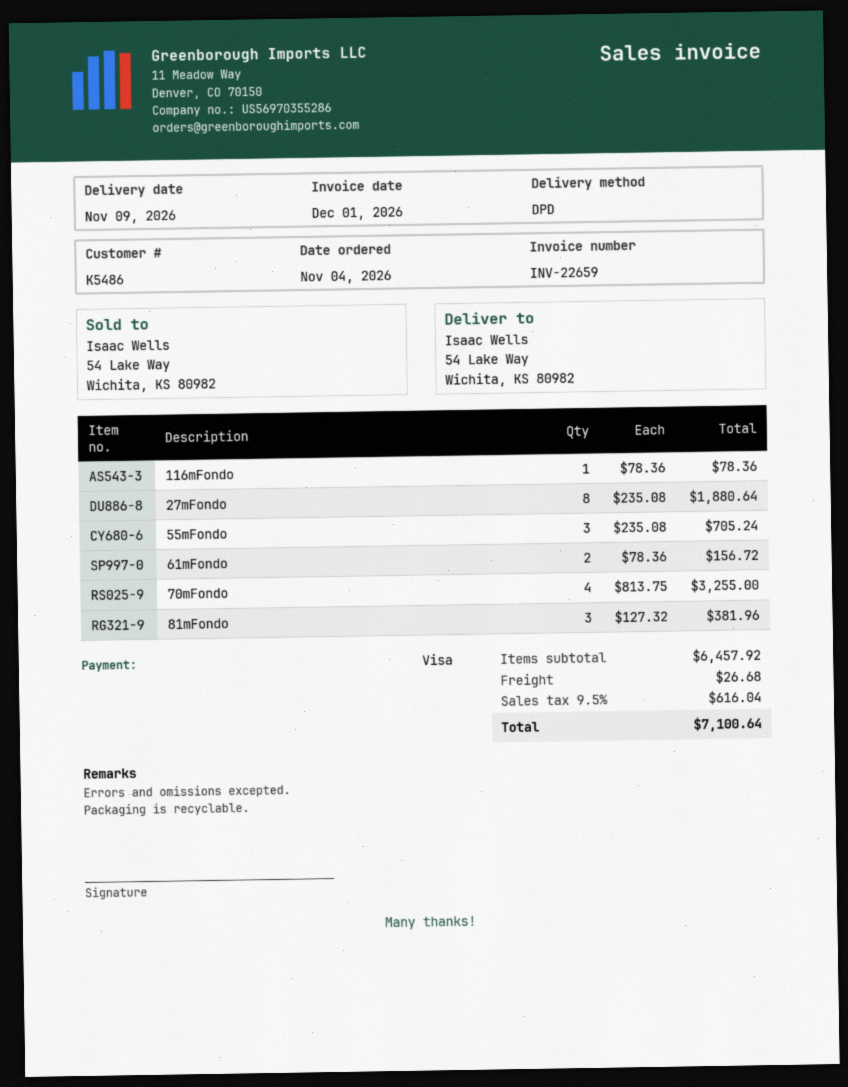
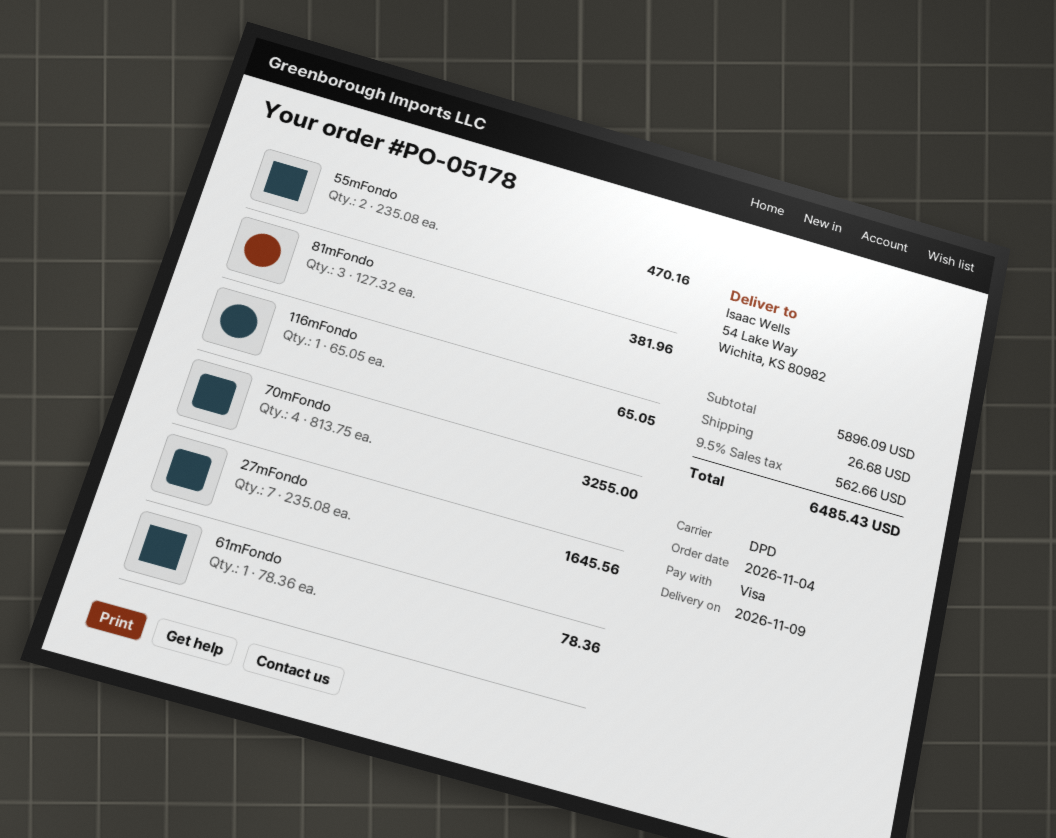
116mFondo: 1 x 78.36 = 78.36 -> 1 x 65.05 = 65.05
27mFondo: 8 x 235.08 = 1880.64 -> 7 x 235.08 = 1645.56
55mFondo: 3 x 235.08 = 705.24 -> 2 x 235.08 = 470.16
61mFondo: 2 x 78.36 = 156.72 -> 1 x 78.36 = 78.36
subtotal: 6457.92 -> 5896.09
tax: 9.5% = 616.04 -> 9.5% = 562.66
total: 7100.64 -> 6485.43

